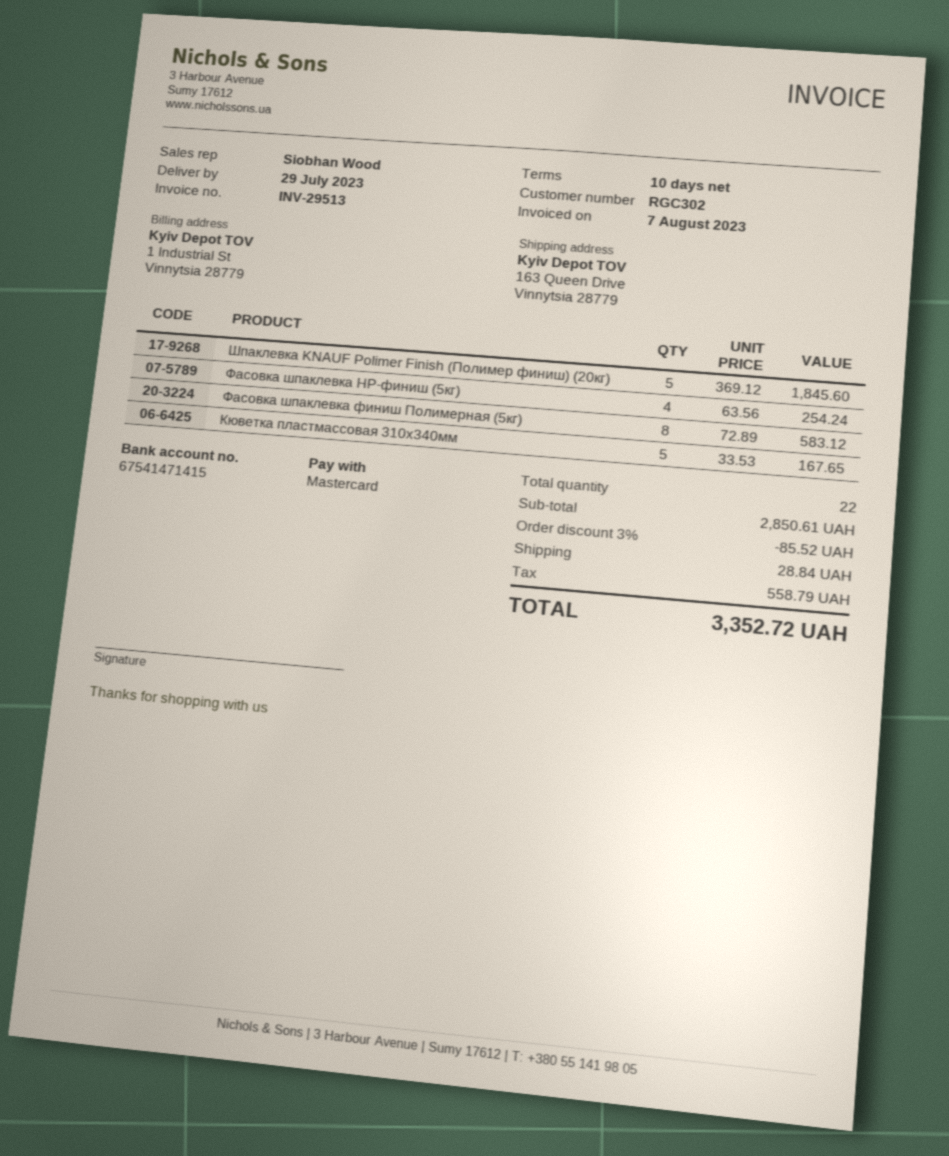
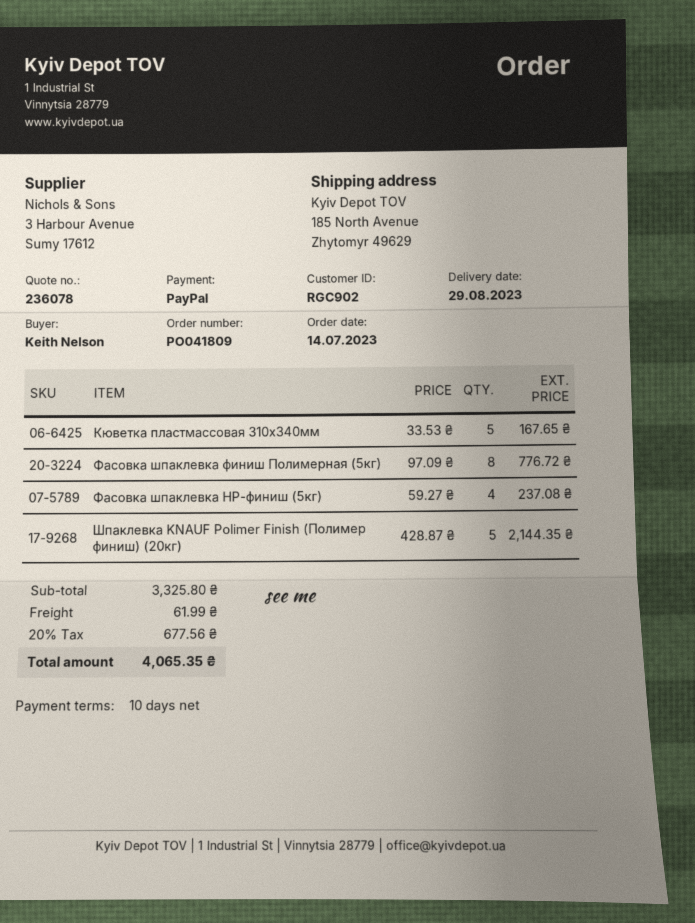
delivery date: 2023-07-29 -> 2023-08-29
customer number: RGC302 -> RGC902
payment method: Mastercard -> PayPal
ship to: 163 Queen Drive, Vinnytsia 28779 -> 185 North Avenue, Zhytomyr 49629
Шпаклевка KNAUF Polimer Finish (Полимер финиш) (20кг): 5 x 369.12 = 1845.60 -> 5 x 428.87 = 2144.35
Фасовка шпаклевка НР-финиш (5кг): 4 x 63.56 = 254.24 -> 4 x 59.27 = 237.08
Фасовка шпаклевка финиш Полимерная (5кг): 8 x 72.89 = 583.12 -> 8 x 97.09 = 776.72
subtotal: 2850.61 -> 3325.80
discount: 3% = 85.52 -> none
shipping: 28.84 -> 61.99
tax: 558.79 -> 677.56
total: 3352.72 -> 4065.35

